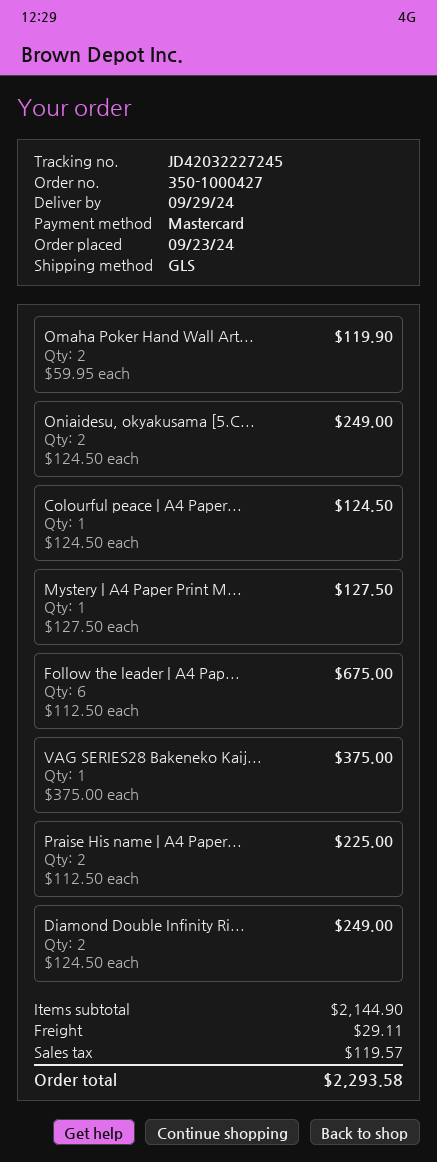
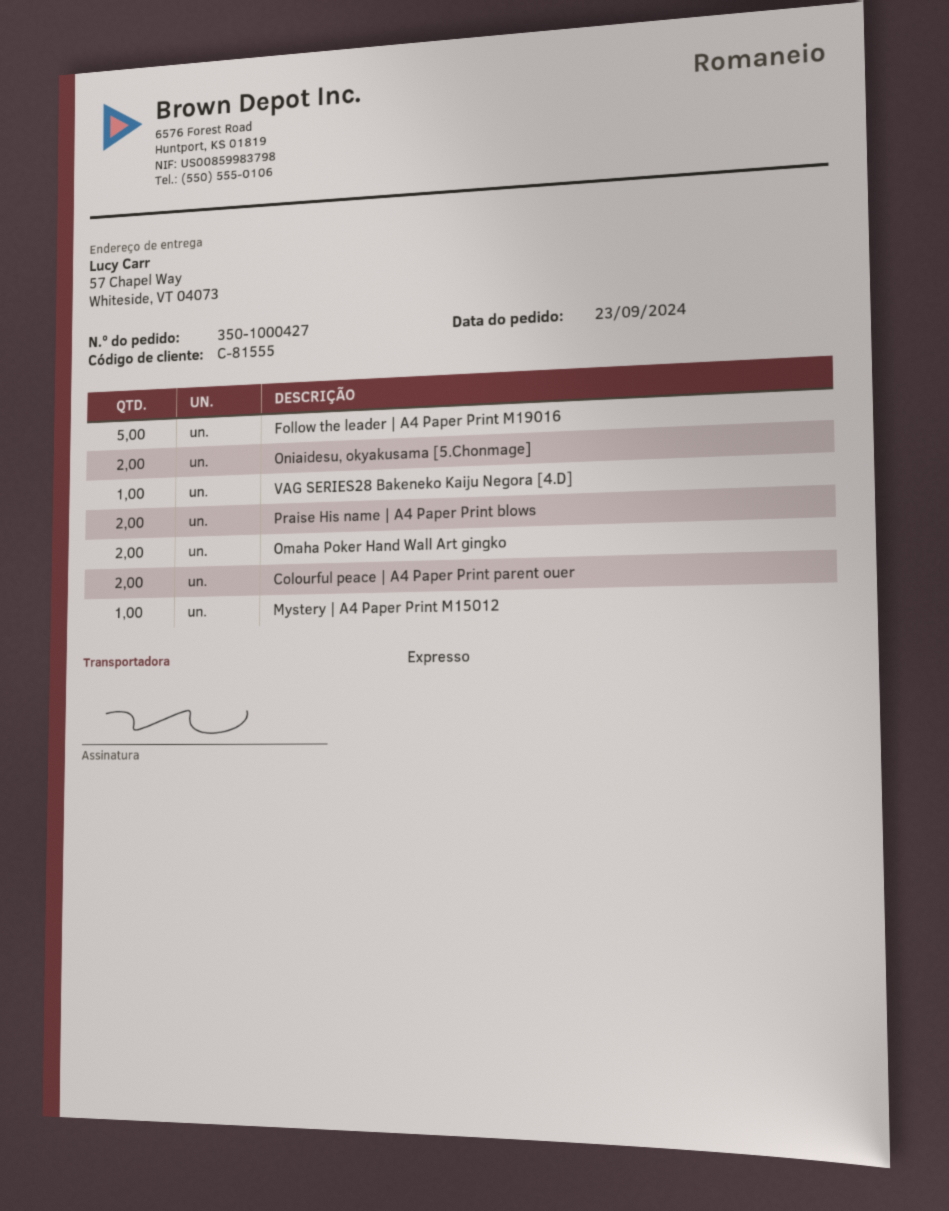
shipping method: GLS -> express
Colourful peace | A4 Paper...: 1 -> 2
Follow the leader | A4 Pap...: 6 -> 5
Diamond Double Infinity Ri...: 2 -> none

